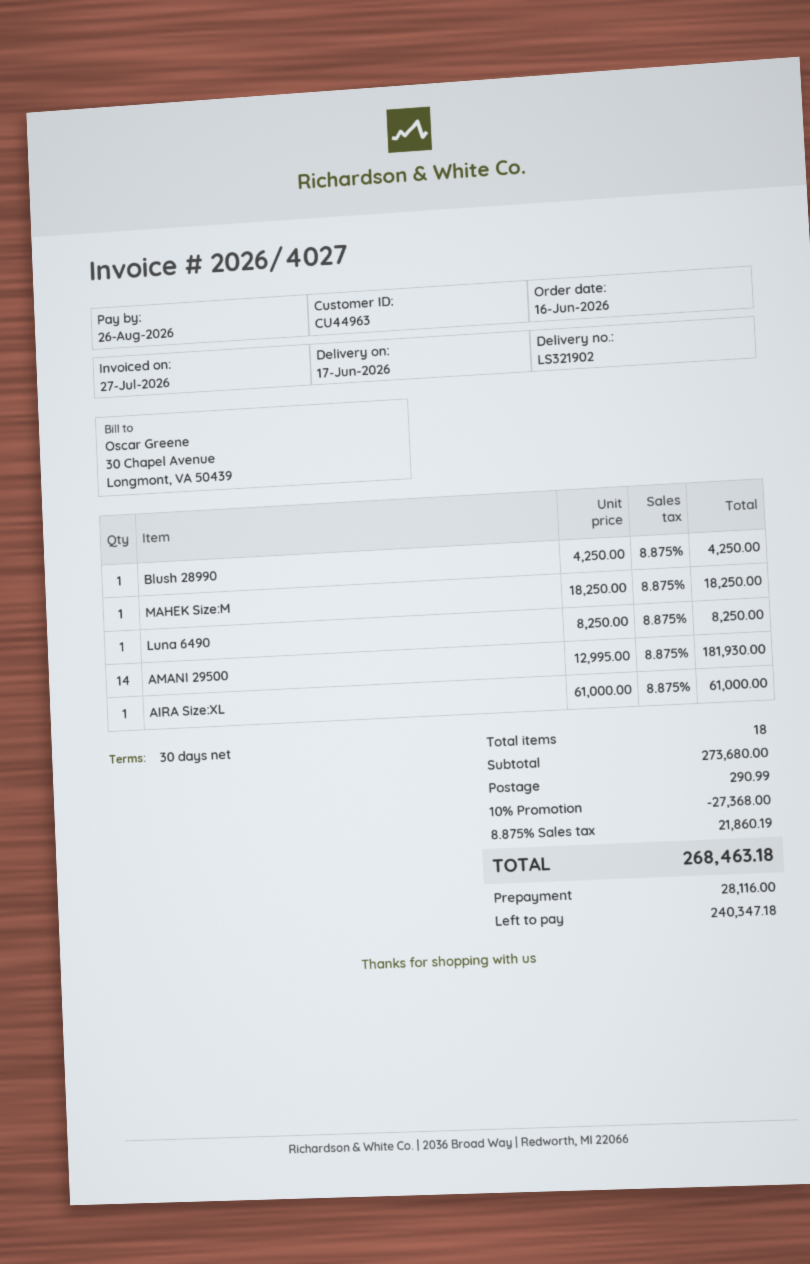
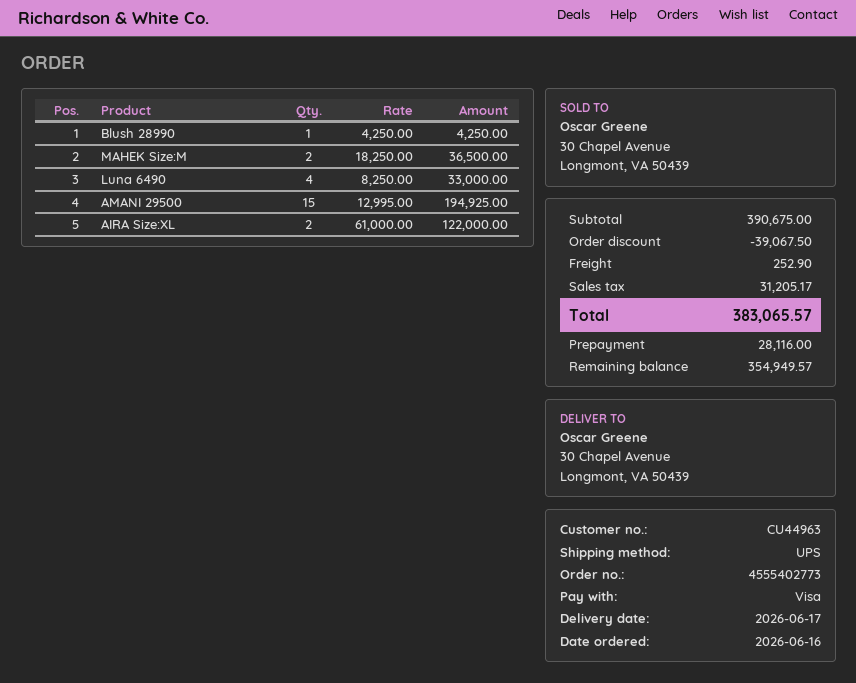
MAHEK Size:M: 1 x 18250.00 = 18250.00 -> 2 x 18250.00 = 36500.00
Luna 6490: 1 x 8250.00 = 8250.00 -> 4 x 8250.00 = 33000.00
AMANI 29500: 14 x 12995.00 = 181930.00 -> 15 x 12995.00 = 194925.00
AIRA Size:XL: 1 x 61000.00 = 61000.00 -> 2 x 61000.00 = 122000.00
subtotal: 273680.00 -> 390675.00
discount: 27368.00 -> 39067.50
shipping: 290.99 -> 252.90
tax: 21860.19 -> 31205.17
total: 268463.18 -> 383065.57
balance: 240347.18 -> 354949.57

